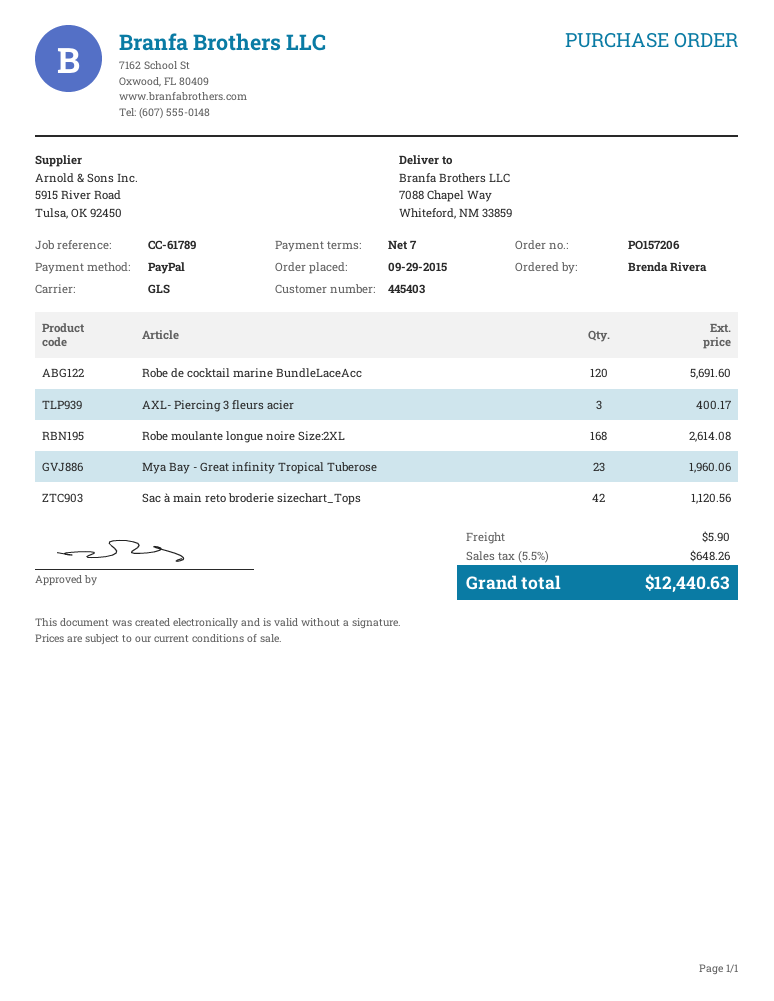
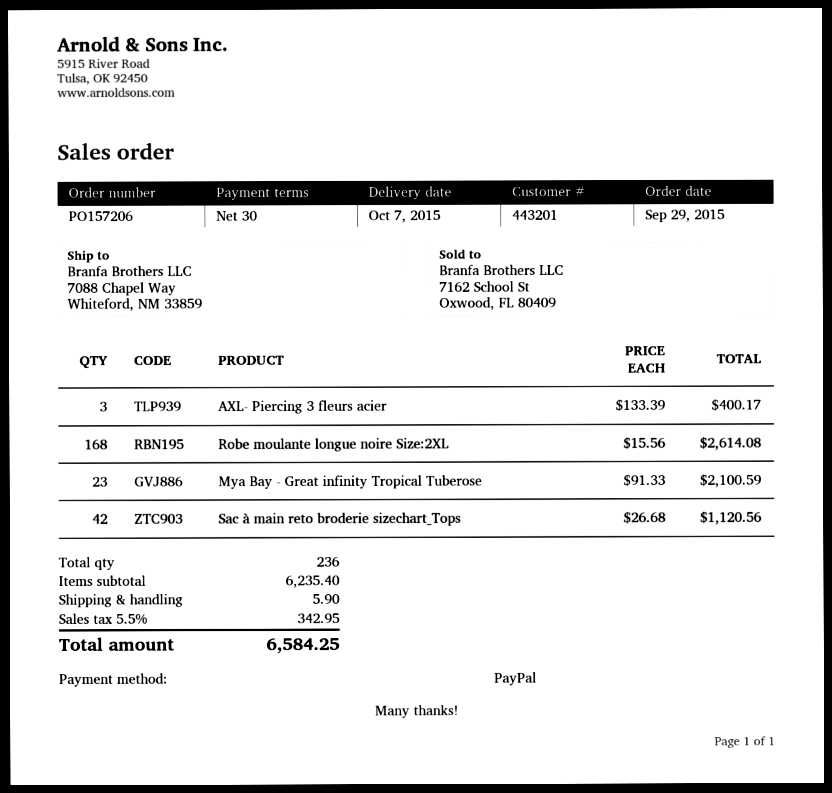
payment terms: 7 days -> 30 days
customer number: 445403 -> 443201
Robe de cocktail marine BundleLaceAcc: 120 for 5691.60 -> none
Mya Bay - Great infinity Tropical Tuberose: 23 for 1960.06 -> 23 for 2100.59
tax: 5.5% = 648.26 -> 5.5% = 342.95
total: 12440.63 -> 6584.25

